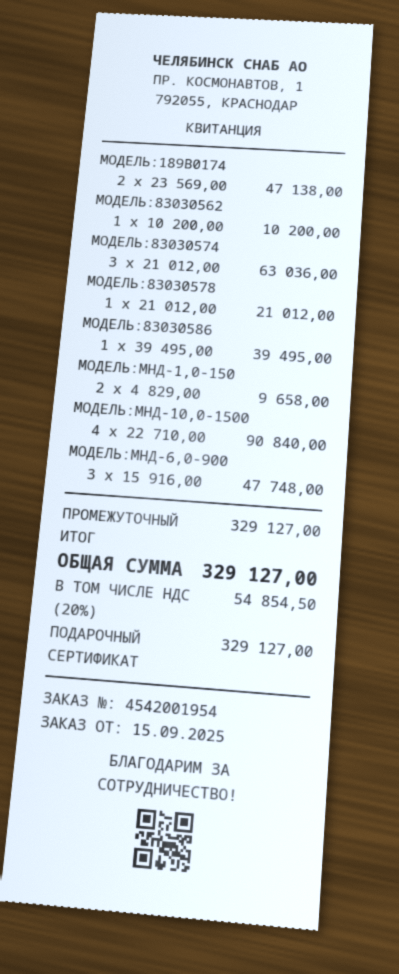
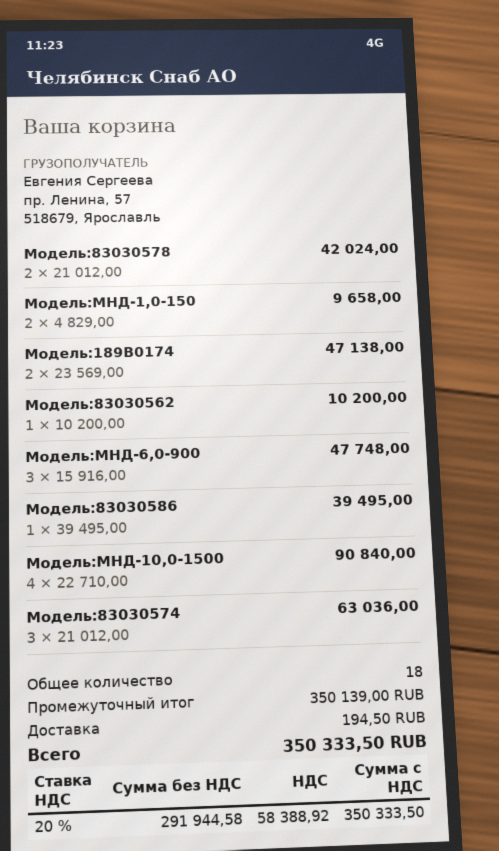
МОДЕЛЬ:83030578: 1 x 21012.00 = 21012.00 -> 2 x 21012.00 = 42024.00
subtotal: 329127.00 -> 350139.00
shipping: none -> 194.50
tax: 20% = 54854.50 -> 20% = 58388.92
total: 329127.00 -> 350333.50

